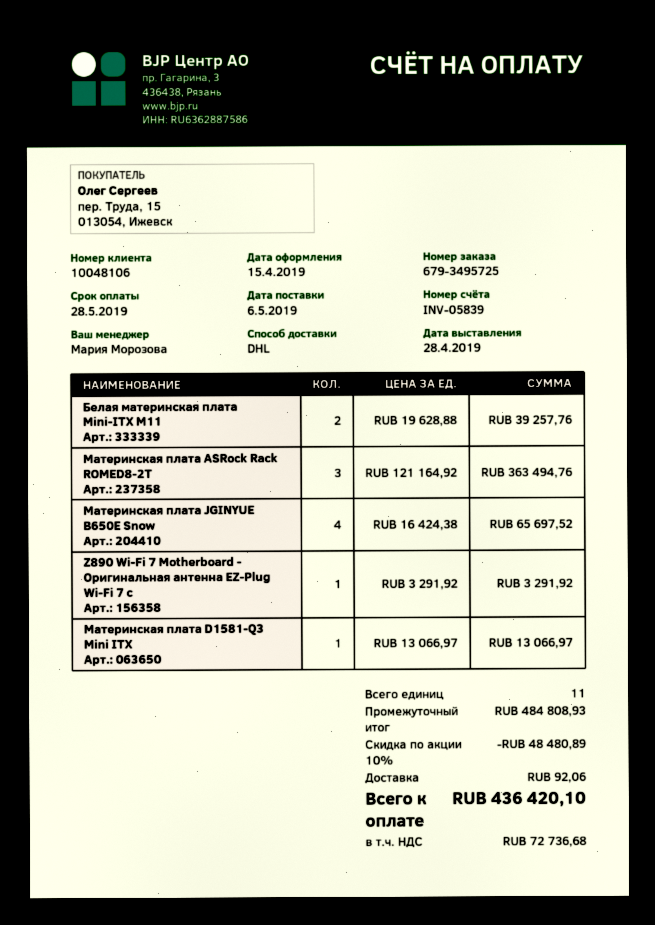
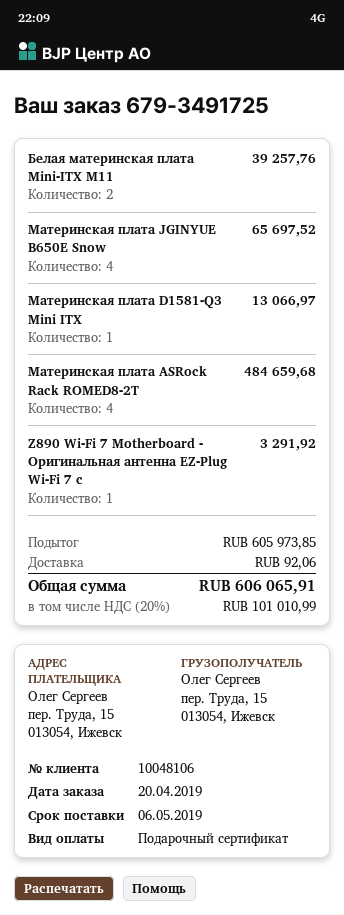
order number: 679-3495725 -> 679-3491725
order date: 2019-04-15 -> 2019-04-20
Материнская плата ASRock Rack ROMED8-2T: 3 for 363494.76 -> 4 for 484659.68
subtotal: 484808.93 -> 605973.85
discount: 10% = 48480.89 -> none
tax: 72736.68 -> 101010.99
total: 436420.10 -> 606065.91

